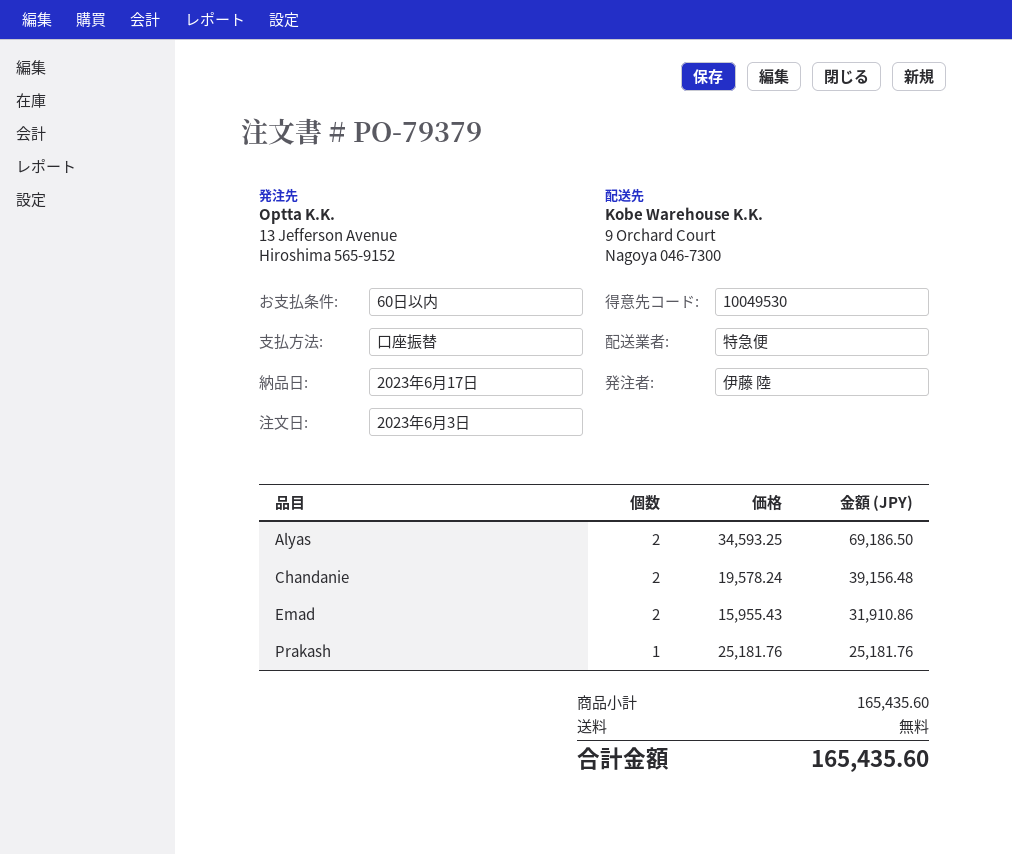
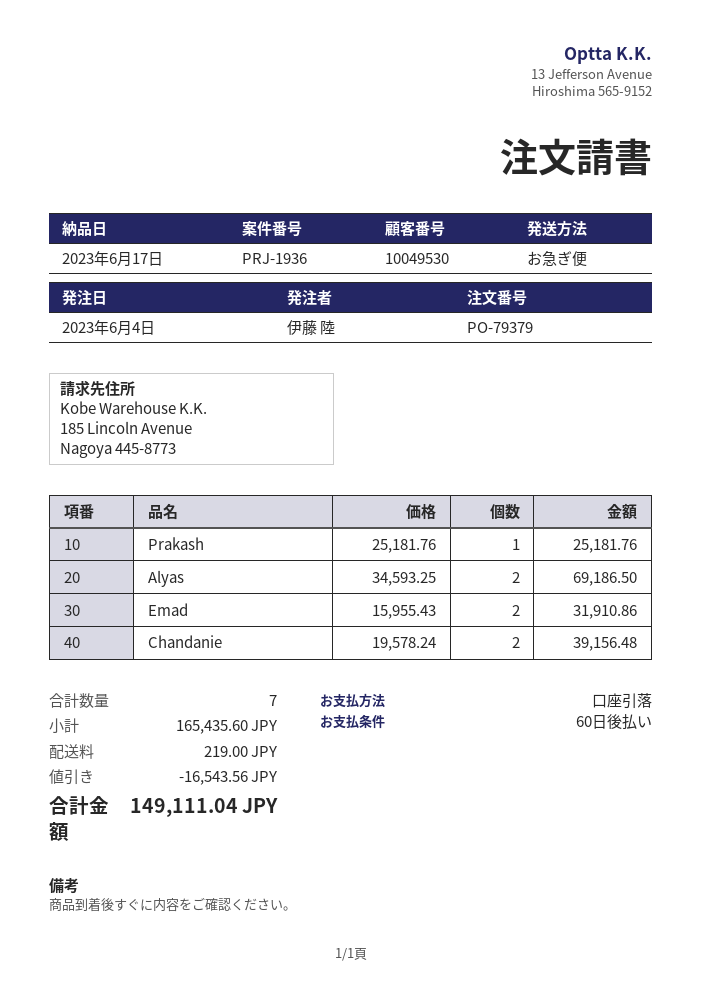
order date: 2023-06-03 -> 2023-06-04
discount: none -> 16543.56
shipping: 0.00 -> 219.00
total: 165435.60 -> 149111.04

